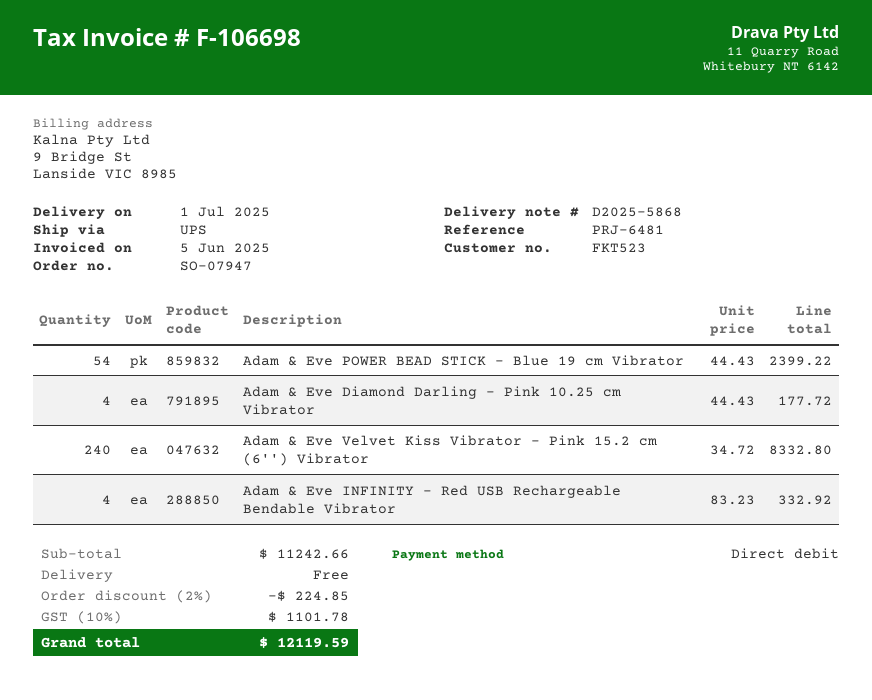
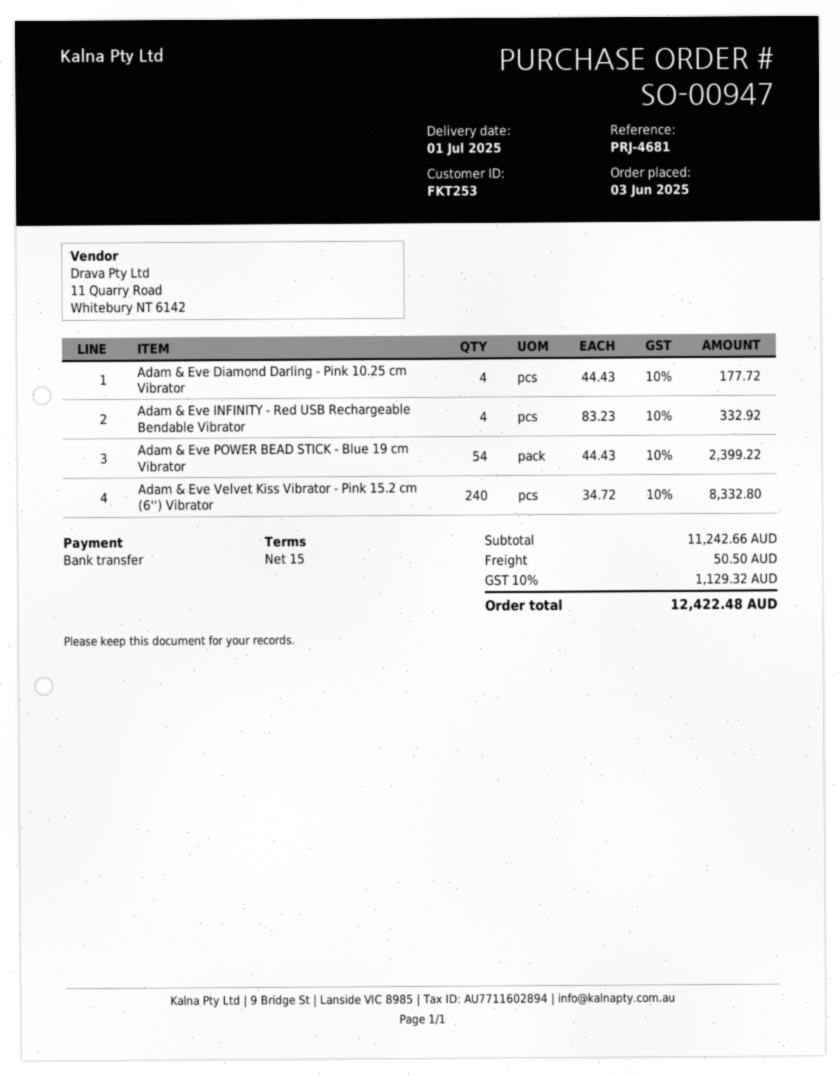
order number: SO-07947 -> SO-00947
customer number: FKT523 -> FKT253
reference: PRJ-6481 -> PRJ-4681
payment method: direct debit -> bank transfer
discount: 2% = 224.85 -> none
shipping: 0.00 -> 50.50
tax: 10% = 1101.78 -> 10% = 1129.32
total: 12119.59 -> 12422.48

